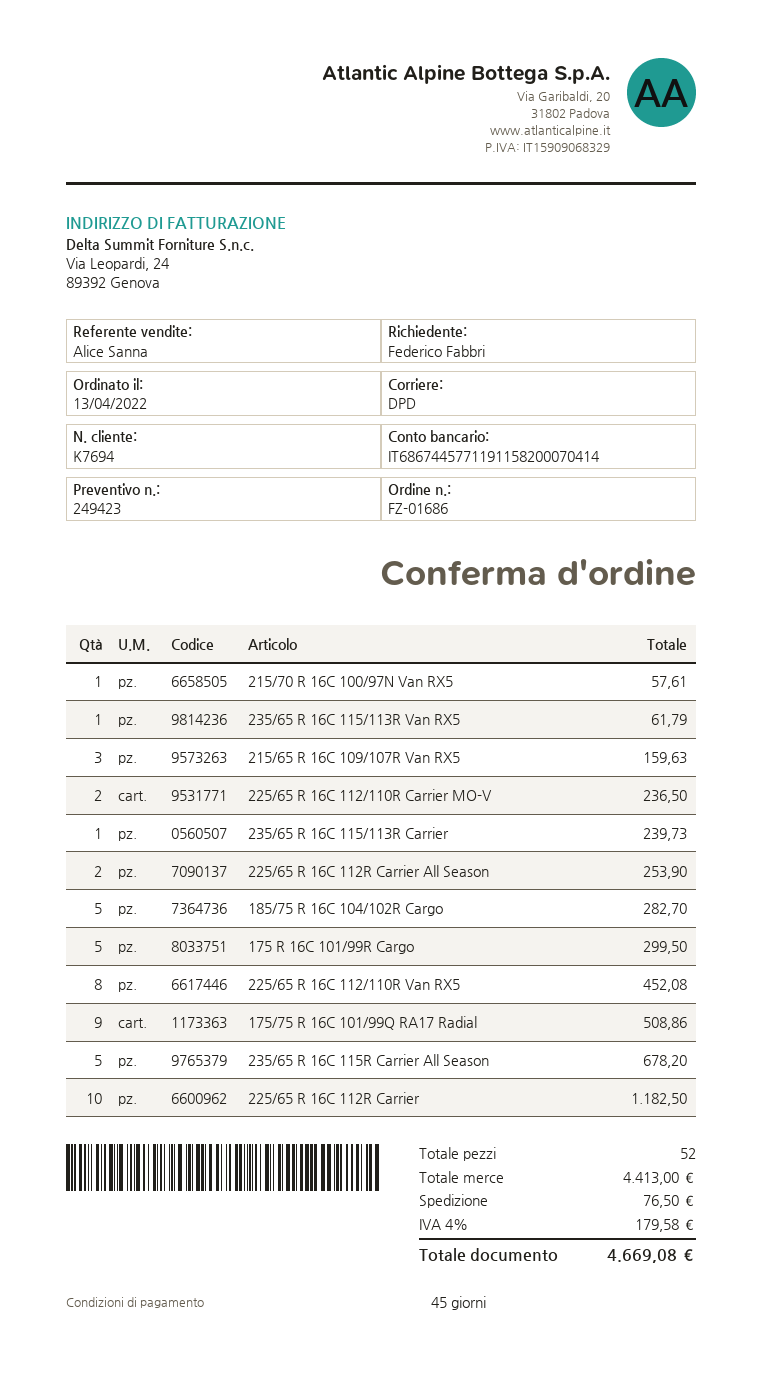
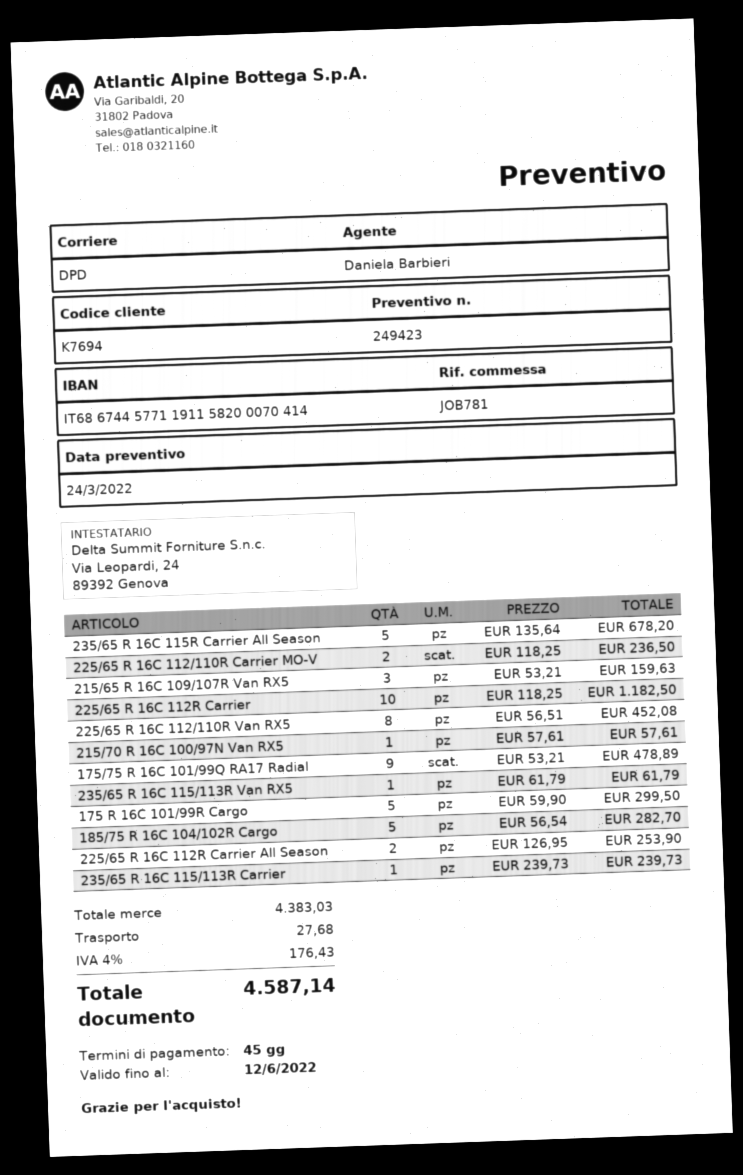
sales rep: Alice Sanna -> Daniela Barbieri
175/75 R 16C 101/99Q RA17 Radial: 9 for 508.86 -> 9 for 478.89
subtotal: 4413.00 -> 4383.03
shipping: 76.50 -> 27.68
tax: 4% = 179.58 -> 4% = 176.43
total: 4669.08 -> 4587.14

